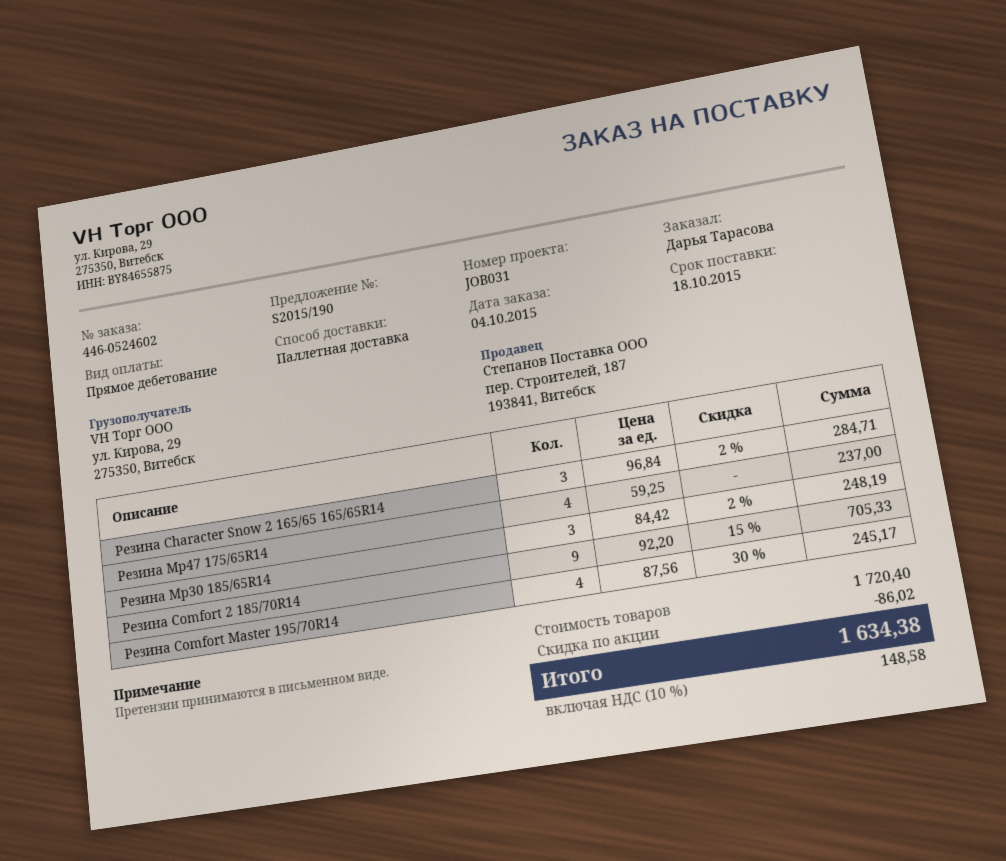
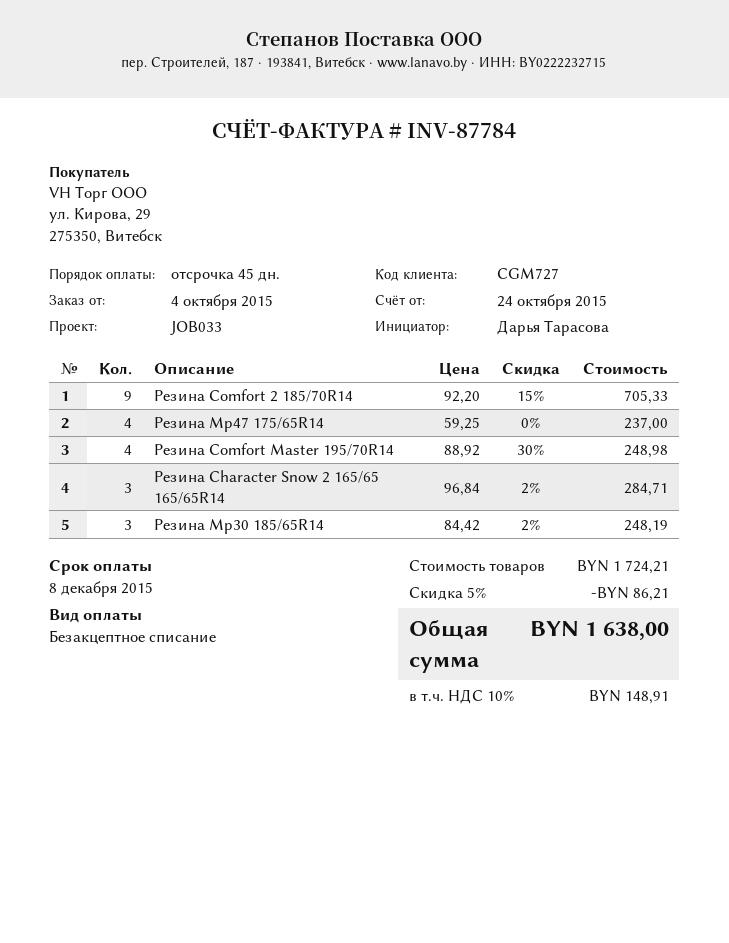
reference: JOB031 -> JOB033
Резина Comfort Master 195/70R14: 4 x 87.56 - 30% = 245.17 -> 4 x 88.92 - 30% = 248.98
subtotal: 1720.40 -> 1724.21
discount: 86.02 -> 86.21
tax: 10% = 148.58 -> 10% = 148.91
total: 1634.38 -> 1638.00

